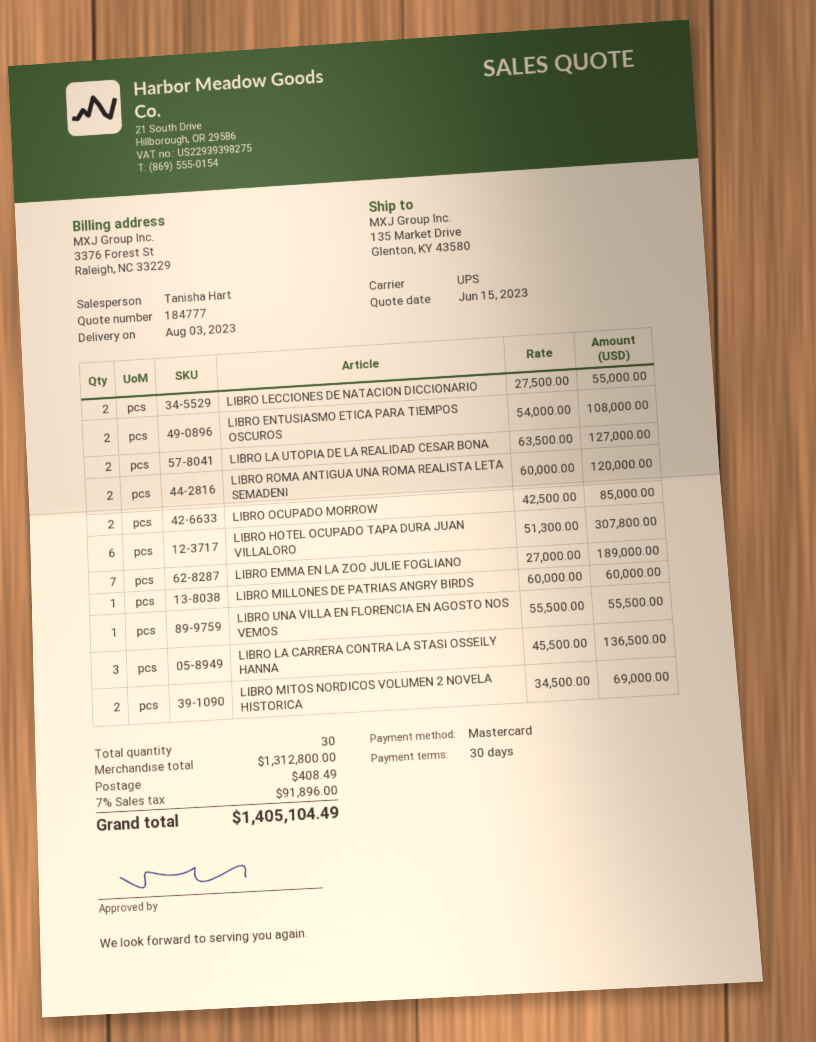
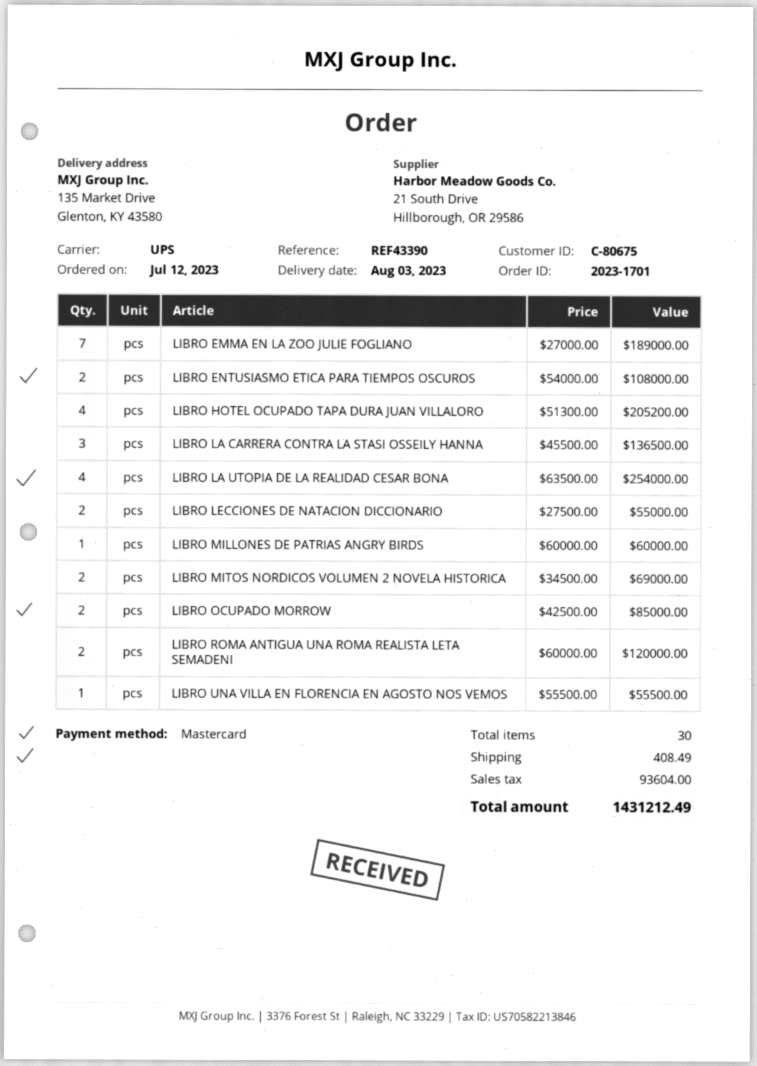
LIBRO LA UTOPIA DE LA REALIDAD CESAR BONA: 2 x 63500.00 = 127000.00 -> 4 x 63500.00 = 254000.00
LIBRO HOTEL OCUPADO TAPA DURA JUAN VILLALORO: 6 x 51300.00 = 307800.00 -> 4 x 51300.00 = 205200.00
tax: 91896.00 -> 93604.00
total: 1405104.49 -> 1431212.49

